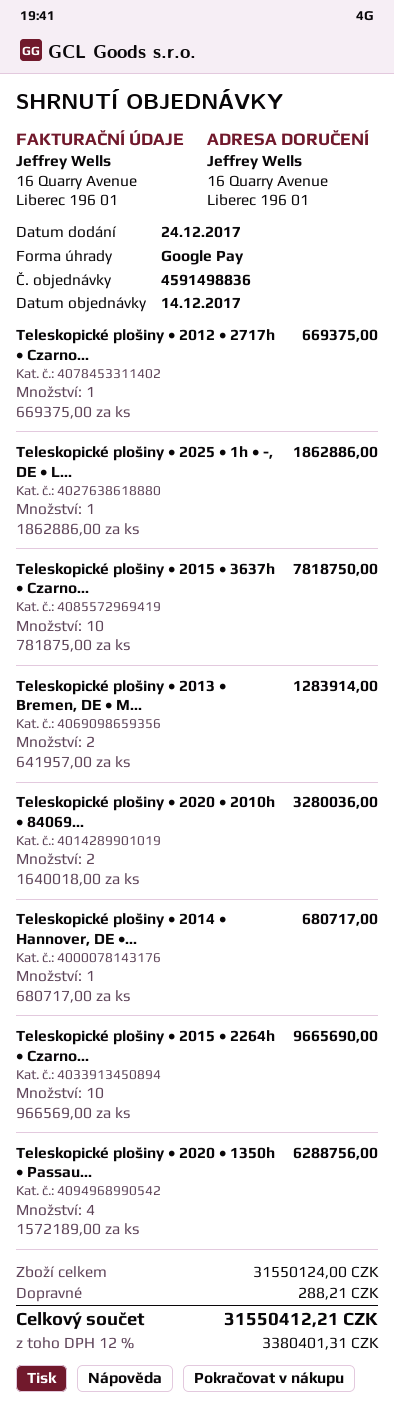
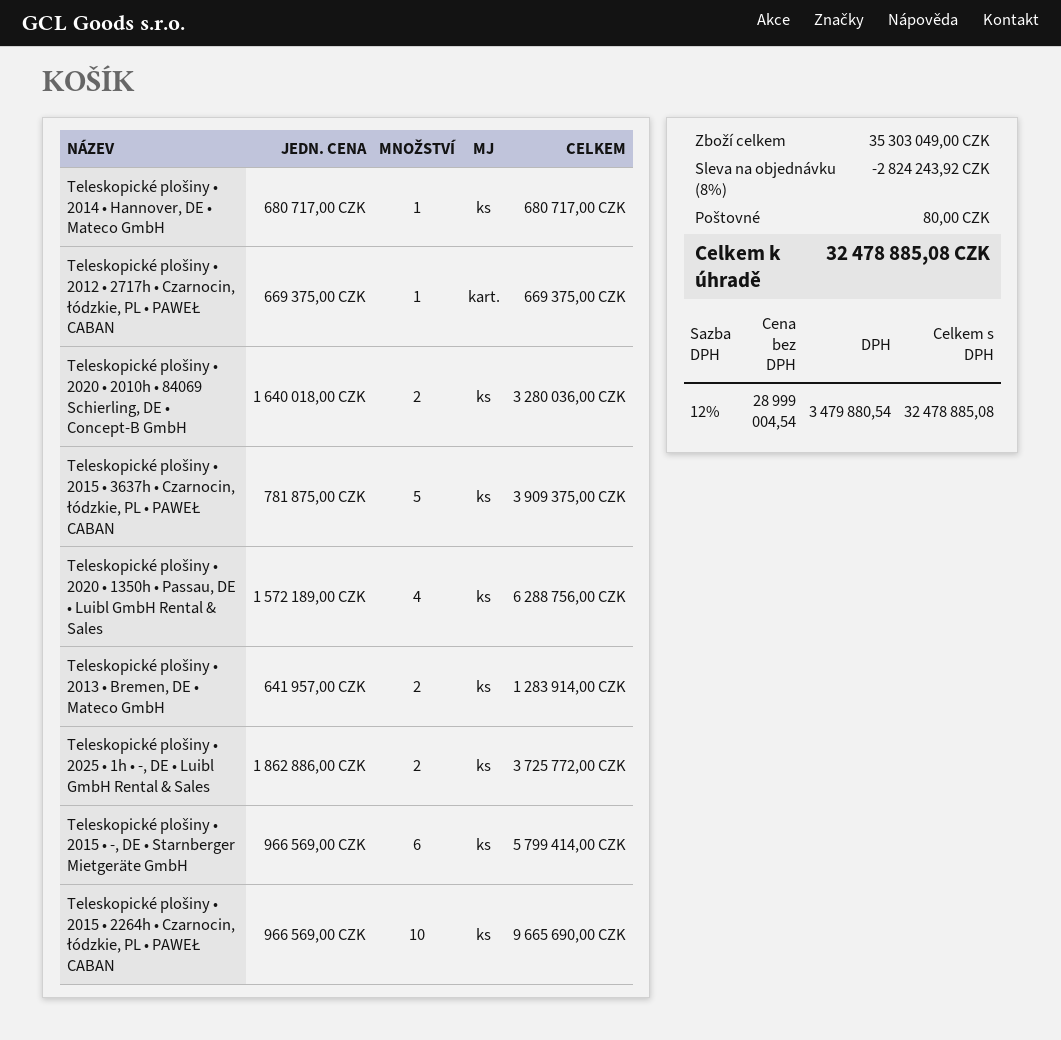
Teleskopické plošiny • 2025 • 1h • -, DE • L...: 1 x 1862886.00 = 1862886.00 -> 2 x 1862886.00 = 3725772.00
Teleskopické plošiny • 2015 • 3637h • Czarno...: 10 x 781875.00 = 7818750.00 -> 5 x 781875.00 = 3909375.00
Teleskopické plošiny • 2015 • -, DE • Starnberger Mietgeräte GmbH: none -> 6 x 966569.00 = 5799414.00
subtotal: 31550124.00 -> 35303049.00
discount: none -> 8% = 2824243.92
shipping: 288.21 -> 80.00
tax: 12% = 3380401.31 -> 12% = 3479880.54
total: 31550412.21 -> 32478885.08

